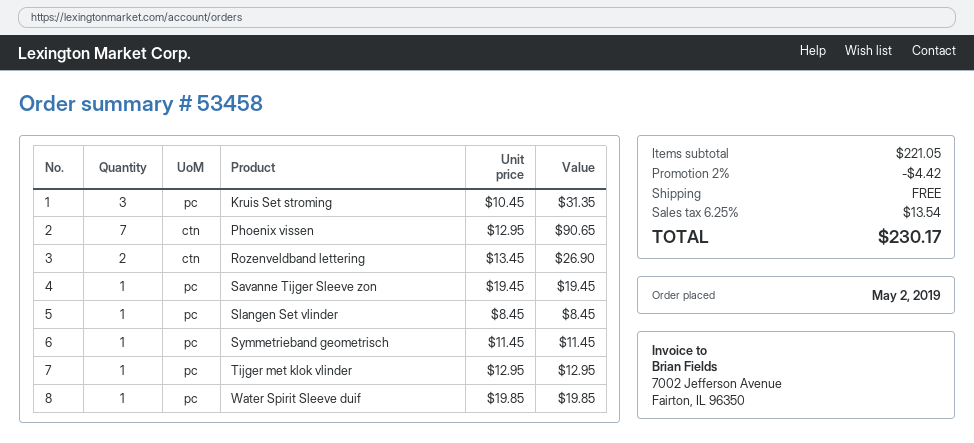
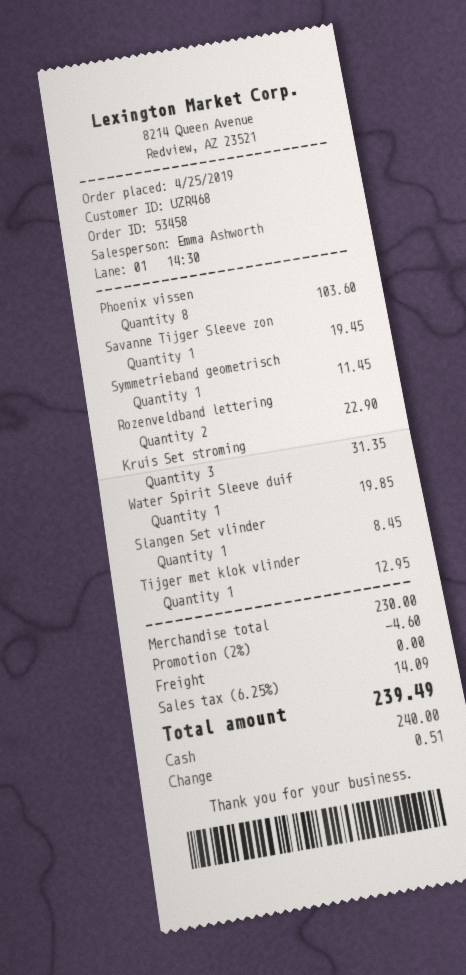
order date: 2019-05-02 -> 2019-04-25
Phoenix vissen: 7 for 90.65 -> 8 for 103.60
Rozenveldband lettering: 2 for 26.90 -> 2 for 22.90
subtotal: 221.05 -> 230.00
discount: 2% = 4.42 -> 2% = 4.60
tax: 6.25% = 13.54 -> 6.25% = 14.09
total: 230.17 -> 239.49

